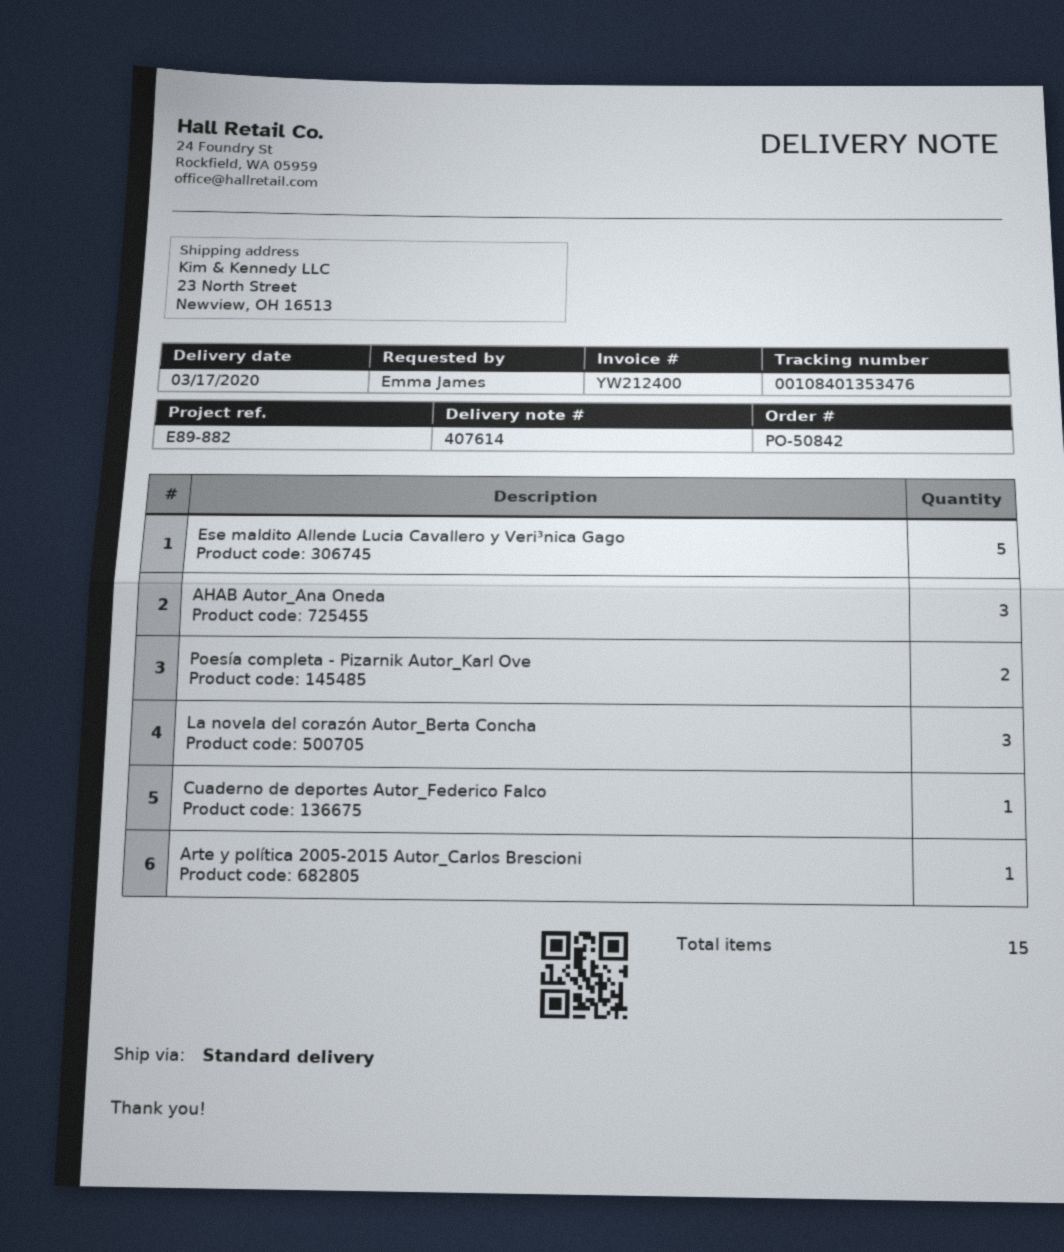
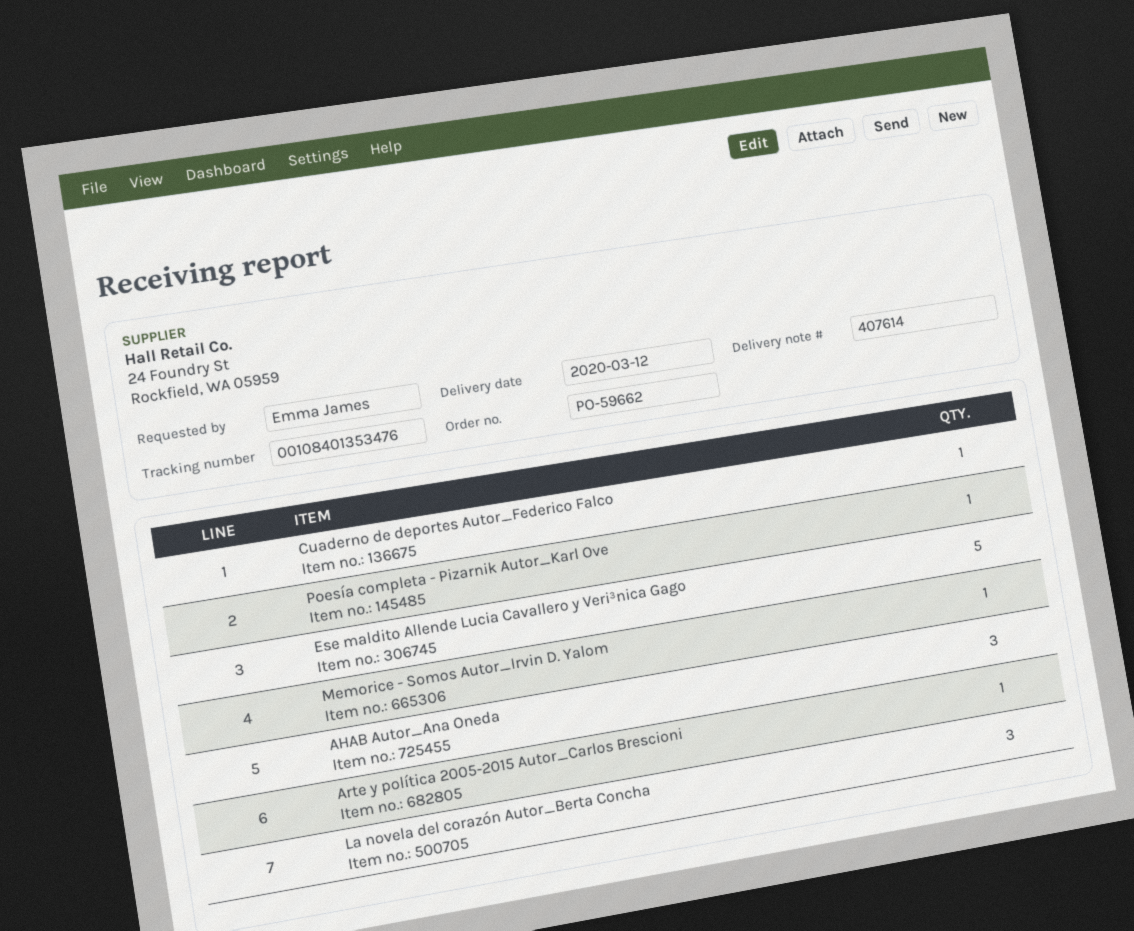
order number: PO-50842 -> PO-59662
delivery date: 2020-03-17 -> 2020-03-12
Poesía completa - Pizarnik Autor_Karl Ove: 2 -> 1
Memorice - Somos Autor_Irvin D. Yalom: none -> 1

